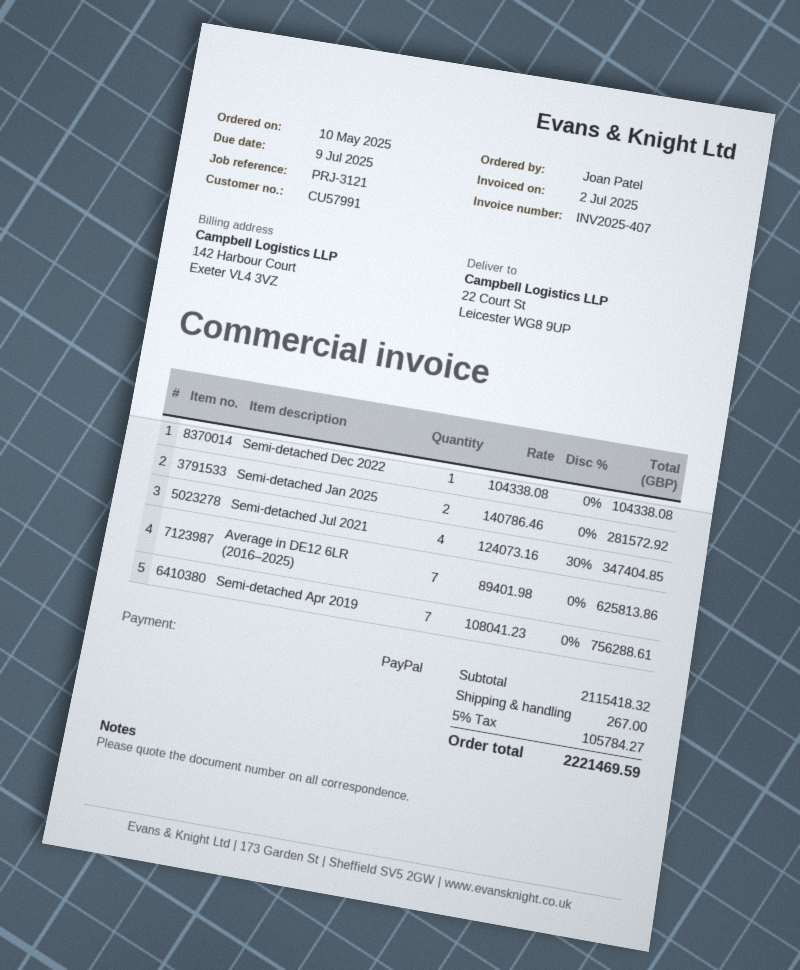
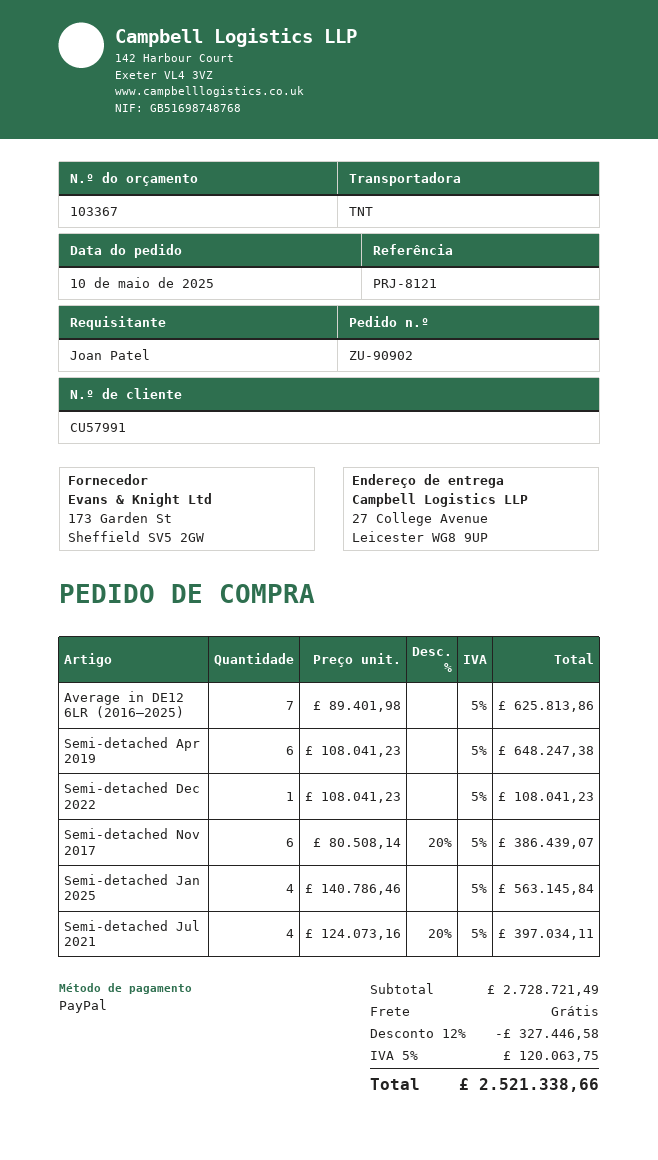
reference: PRJ-3121 -> PRJ-8121
ship to: 22 Court St, Leicester WG8 9UP -> 27 College Avenue, Leicester WG8 9UP
Semi-detached Dec 2022: 1 x 104338.08 = 104338.08 -> 1 x 108041.23 = 108041.23
Semi-detached Jan 2025: 2 x 140786.46 = 281572.92 -> 4 x 140786.46 = 563145.84
Semi-detached Jul 2021: 4 x 124073.16 - 30% = 347404.85 -> 4 x 124073.16 - 20% = 397034.11
Semi-detached Apr 2019: 7 x 108041.23 = 756288.61 -> 6 x 108041.23 = 648247.38
Semi-detached Nov 2017: none -> 6 x 80508.14 - 20% = 386439.07
subtotal: 2115418.32 -> 2728721.49
discount: none -> 12% = 327446.58
shipping: 267.00 -> 0.00
tax: 5% = 105784.27 -> 5% = 120063.75
total: 2221469.59 -> 2521338.66

